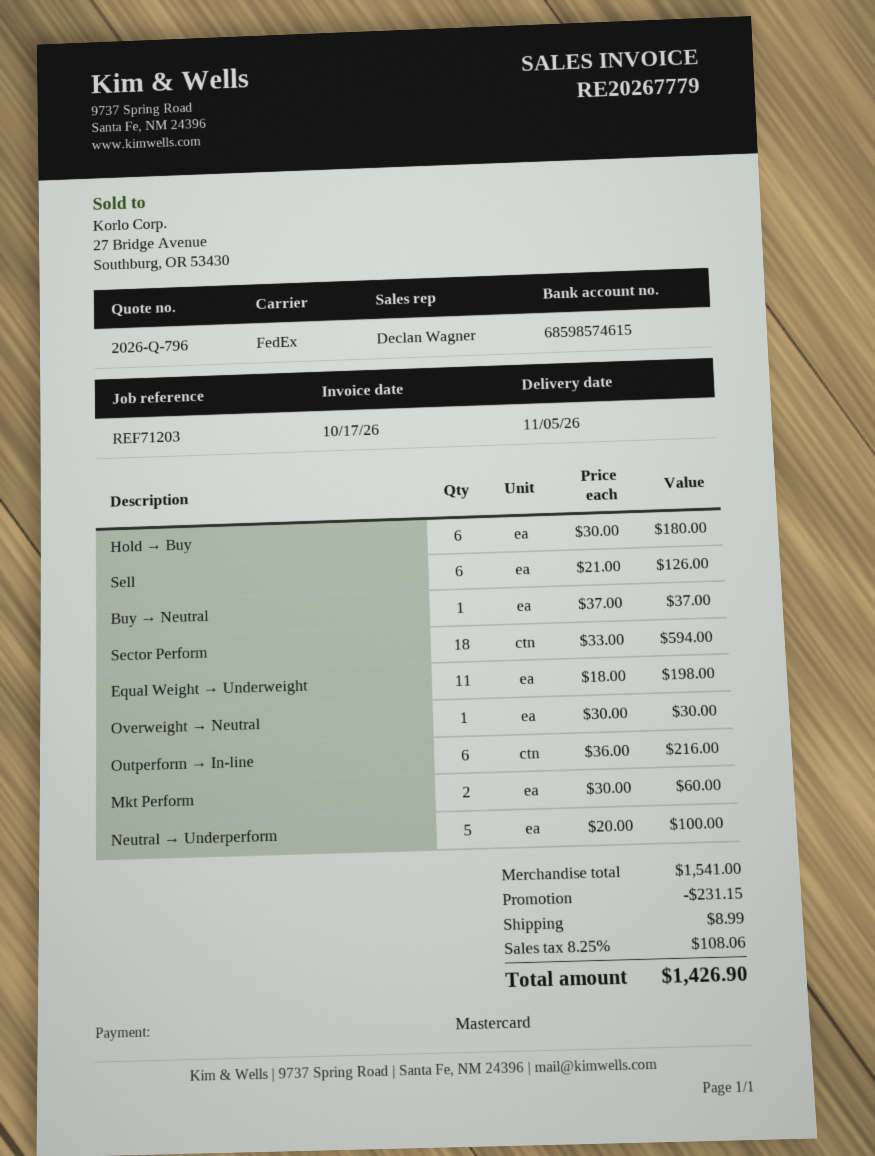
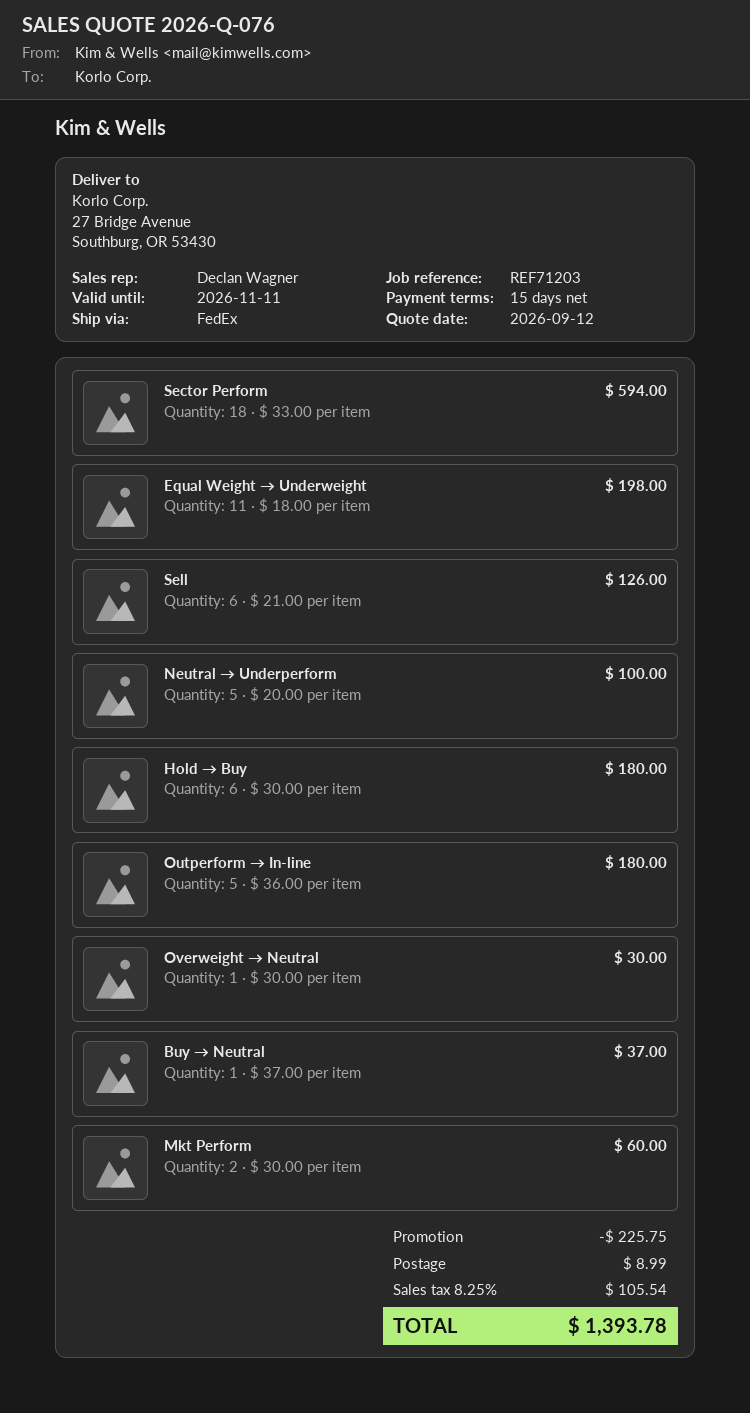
quote number: 2026-Q-796 -> 2026-Q-076
Outperform → In-line: 6 x 36.00 = 216.00 -> 5 x 36.00 = 180.00
discount: 231.15 -> 225.75
tax: 8.25% = 108.06 -> 8.25% = 105.54
total: 1426.90 -> 1393.78

